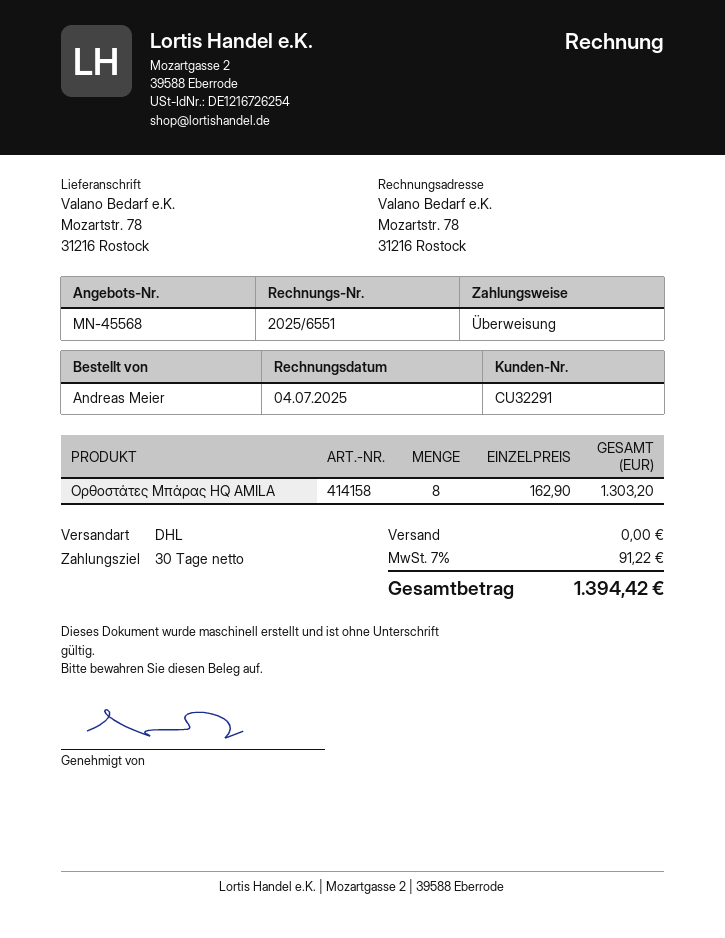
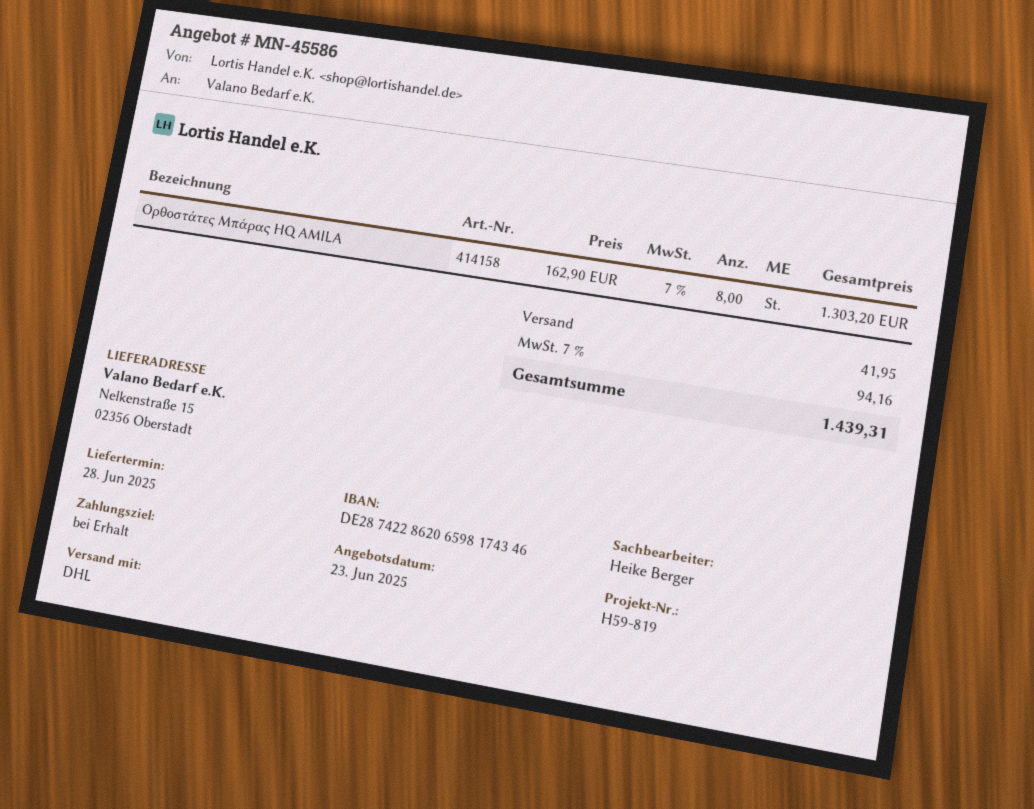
quote number: MN-45568 -> MN-45586
payment terms: 30 days -> on receipt
ship to: Mozartstr. 78, 31216 Rostock -> Nelkenstraße 15, 02356 Oberstadt
shipping: 0.00 -> 41.95
tax: 7% = 91.22 -> 7% = 94.16
total: 1394.42 -> 1439.31

